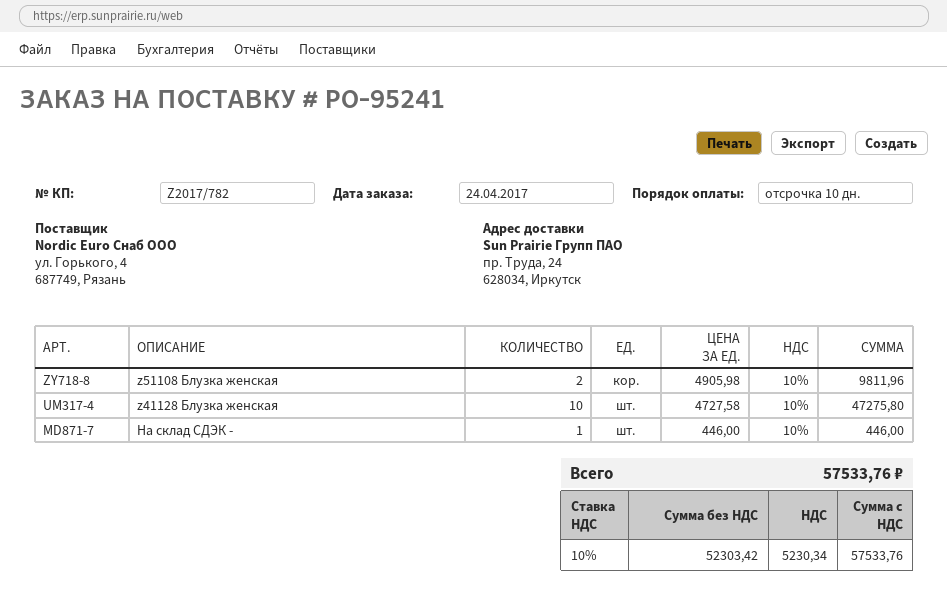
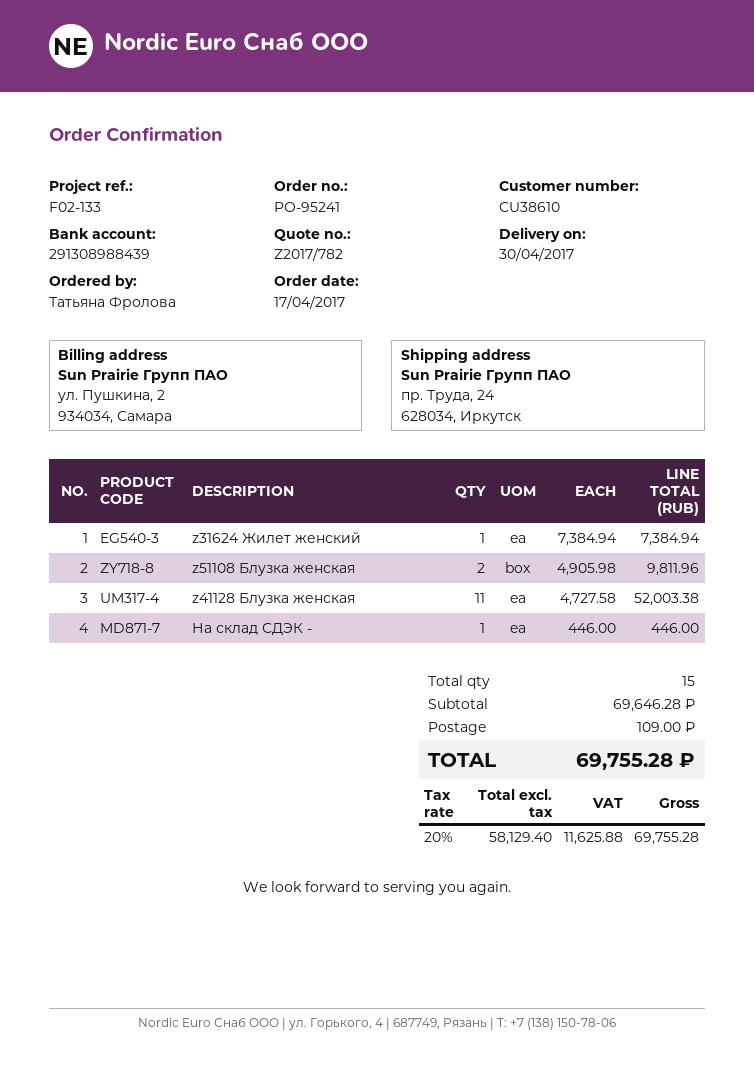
order date: 2017-04-24 -> 2017-04-17
z41128 Блузка женская: 10 x 4727.58 = 47275.80 -> 11 x 4727.58 = 52003.38
z31624 Жилет женский: none -> 1 x 7384.94 = 7384.94
shipping: none -> 109.00
net: 52303.42 -> 58129.40
tax: 10% = 5230.34 -> 20% = 11625.88
total: 57533.76 -> 69755.28

